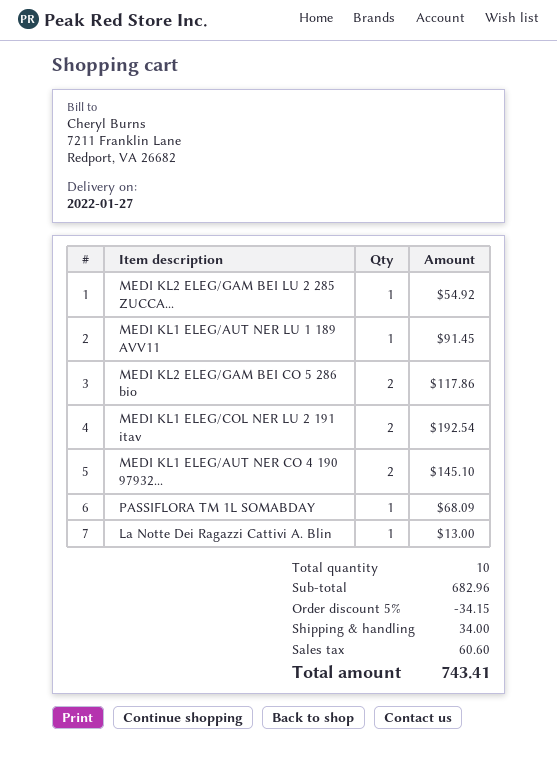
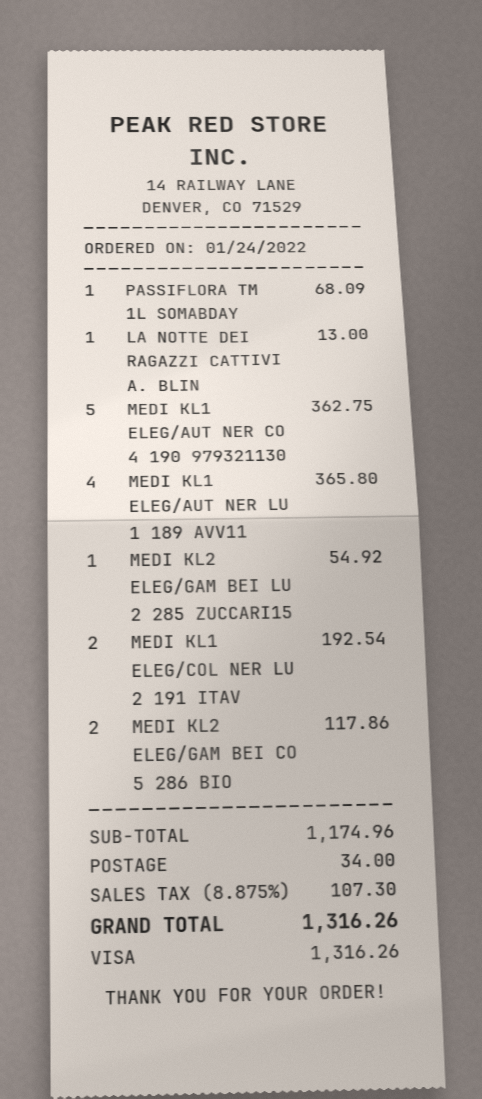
MEDI KL1 ELEG/AUT NER LU 1 189 AVV11: 1 for 91.45 -> 4 for 365.80
MEDI KL1 ELEG/AUT NER CO 4 190 97932...: 2 for 145.10 -> 5 for 362.75
subtotal: 682.96 -> 1174.96
discount: 5% = 34.15 -> none
tax: 60.60 -> 107.30
total: 743.41 -> 1316.26

